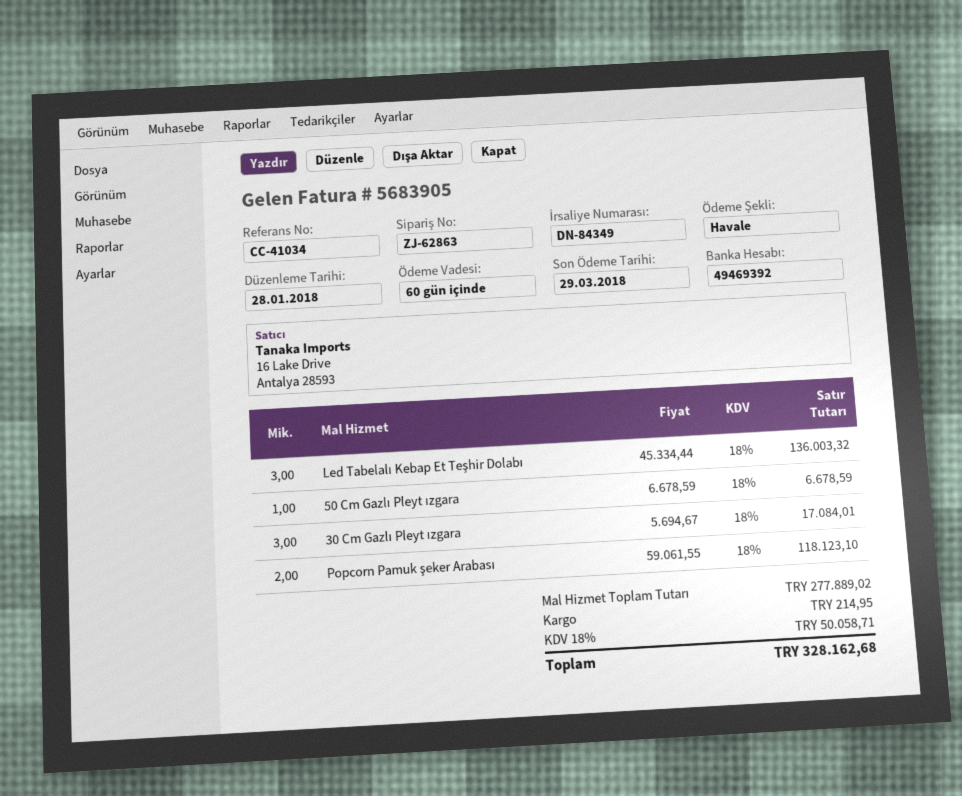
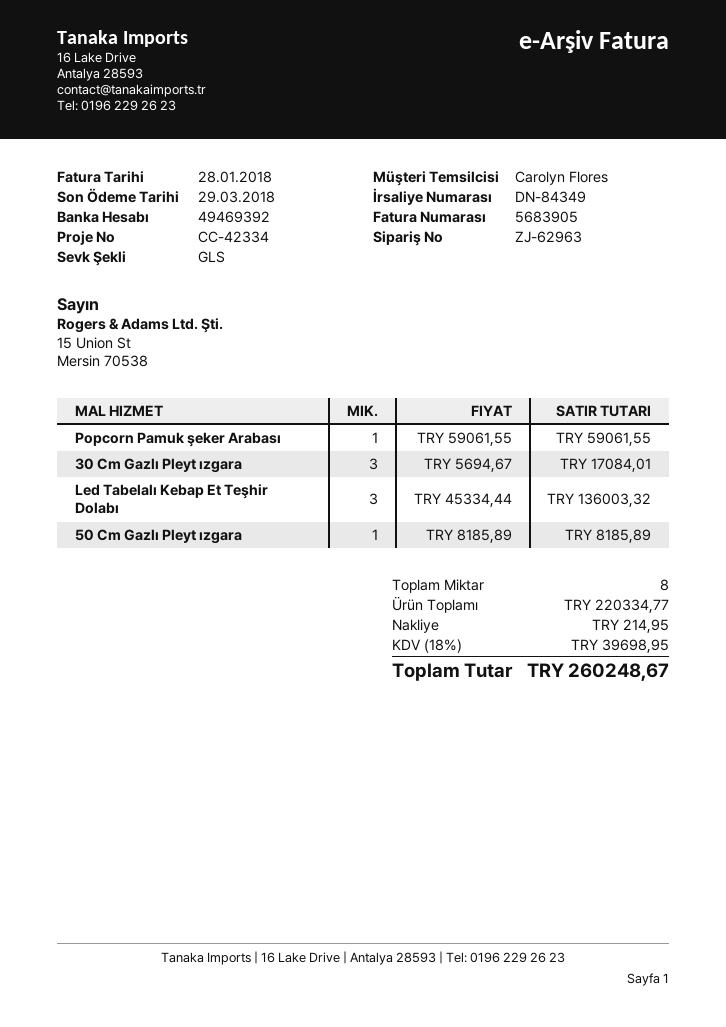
order number: ZJ-62863 -> ZJ-62963
reference: CC-41034 -> CC-42334
50 Cm Gazlı Pleyt ızgara: 1 x 6678.59 = 6678.59 -> 1 x 8185.89 = 8185.89
Popcorn Pamuk şeker Arabası: 2 x 59061.55 = 118123.10 -> 1 x 59061.55 = 59061.55
subtotal: 277889.02 -> 220334.77
tax: 18% = 50058.71 -> 18% = 39698.95
total: 328162.68 -> 260248.67

